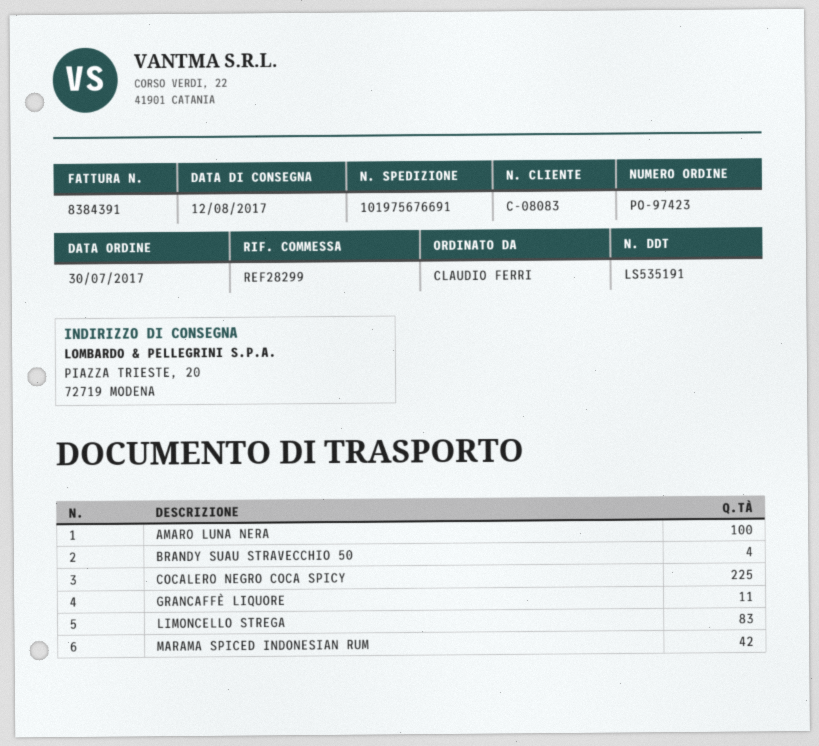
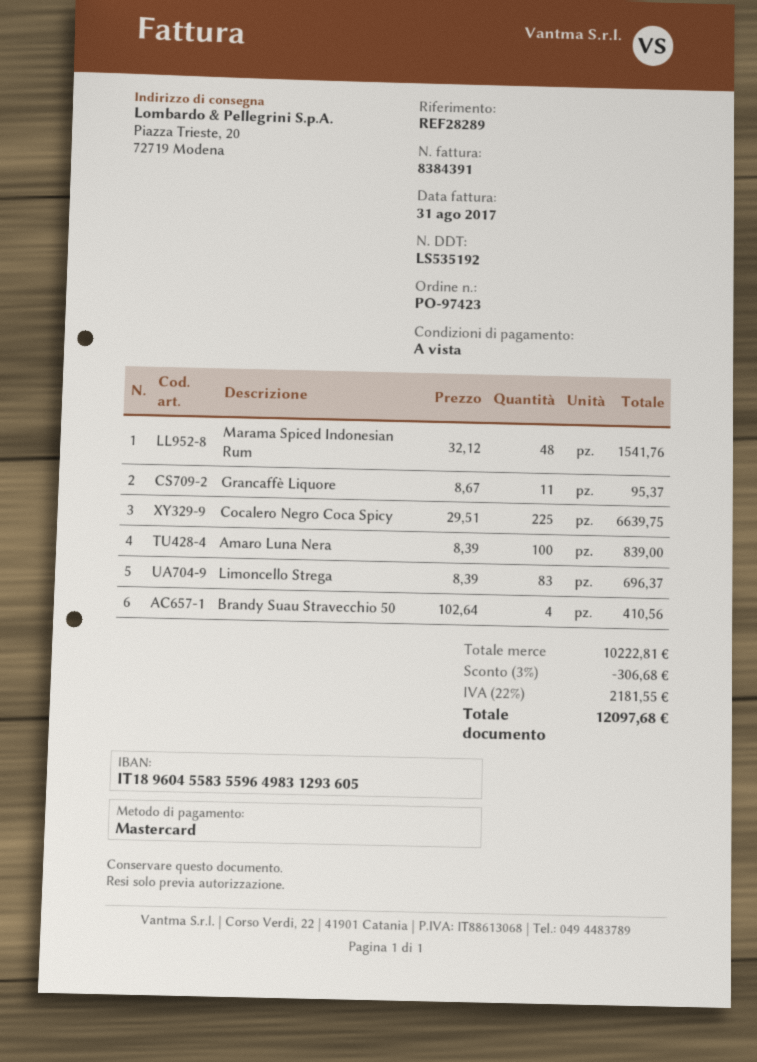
delivery note number: LS535191 -> LS535192
reference: REF28299 -> REF28289
MARAMA SPICED INDONESIAN RUM: 42 -> 48

